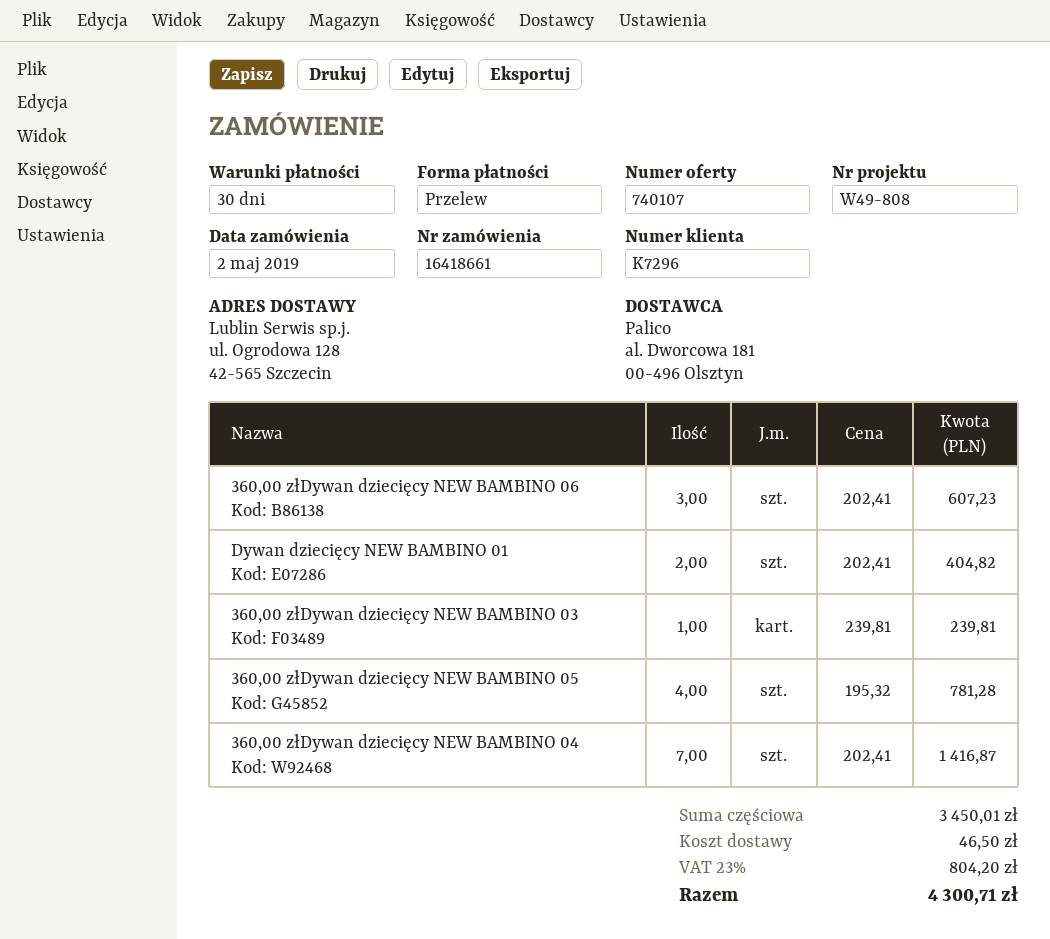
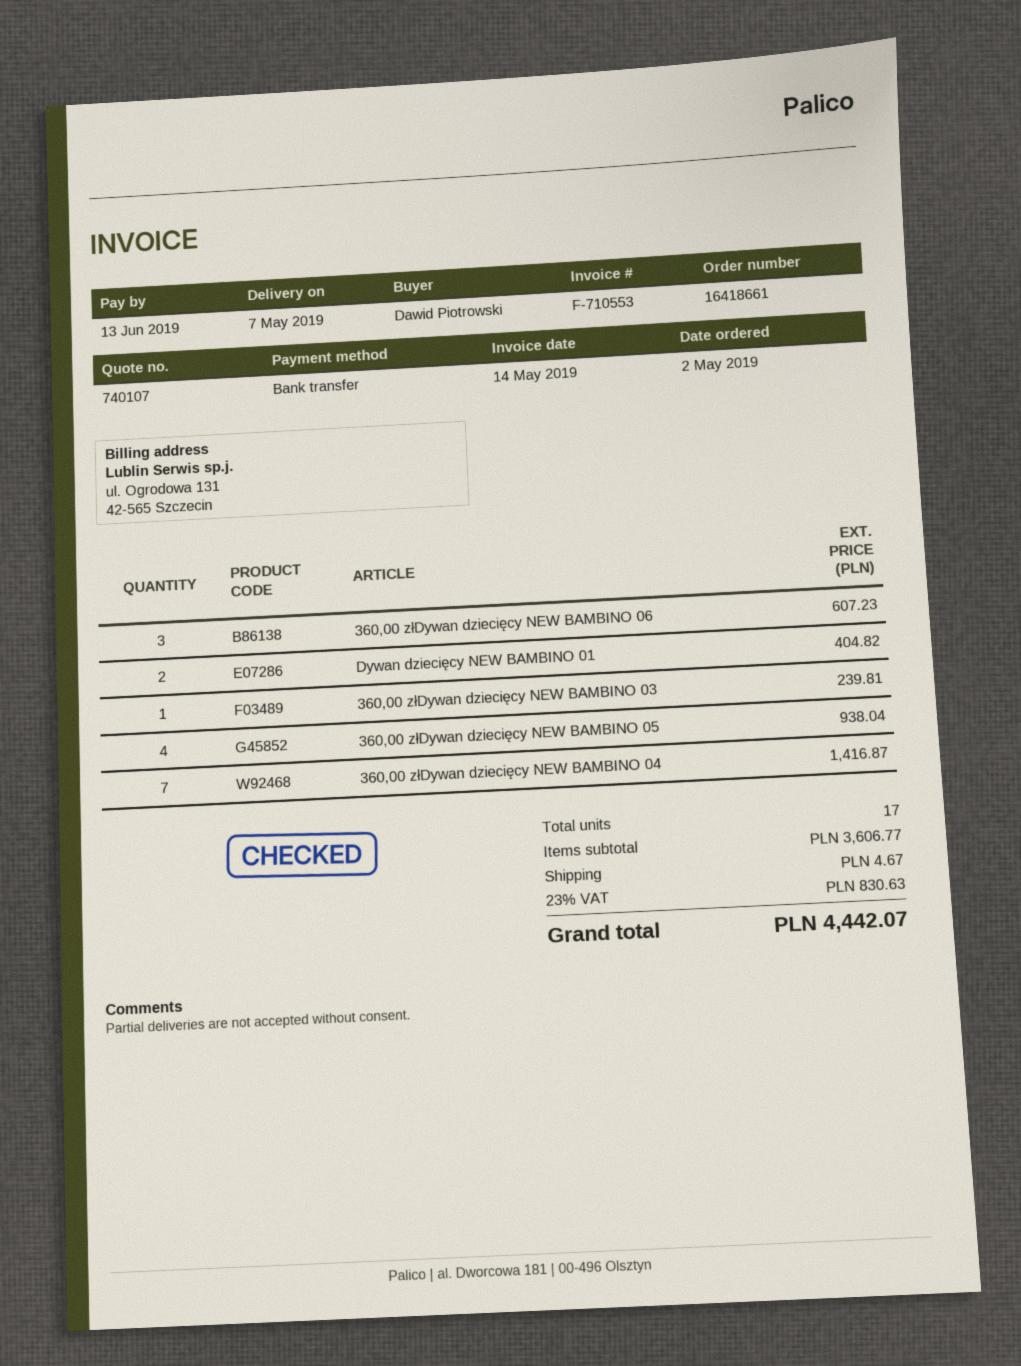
360,00 złDywan dziecięcy NEW BAMBINO 05: 4 for 781.28 -> 4 for 938.04
subtotal: 3450.01 -> 3606.77
shipping: 46.50 -> 4.67
tax: 23% = 804.20 -> 23% = 830.63
total: 4300.71 -> 4442.07

